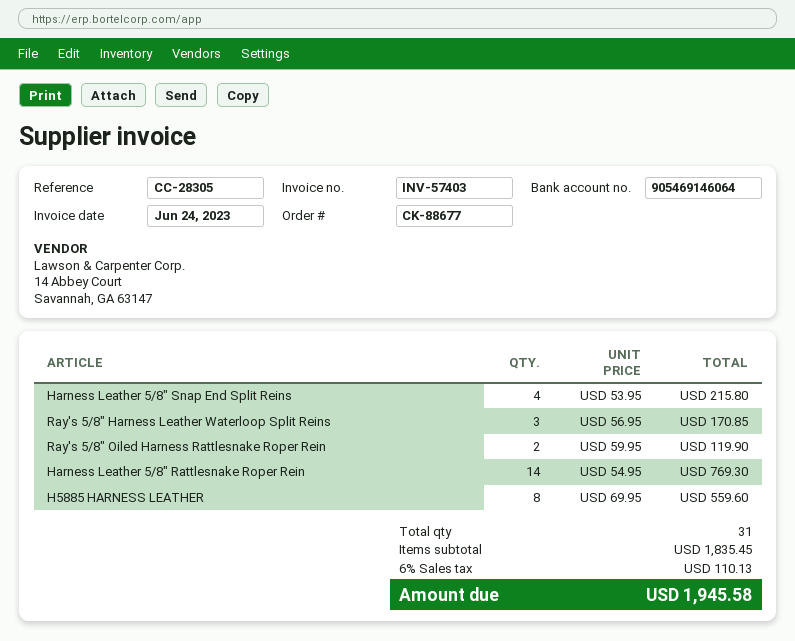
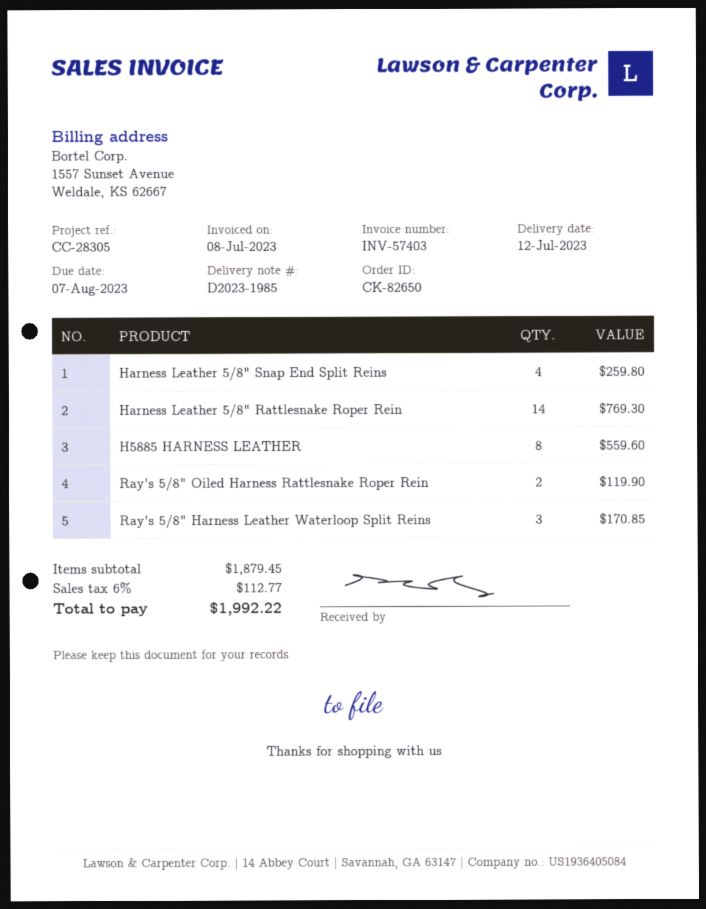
order number: CK-88677 -> CK-82650
invoice date: 2023-06-24 -> 2023-07-08
Harness Leather 5/8" Snap End Split Reins: 4 for 215.80 -> 4 for 259.80
subtotal: 1835.45 -> 1879.45
tax: 6% = 110.13 -> 6% = 112.77
total: 1945.58 -> 1992.22

